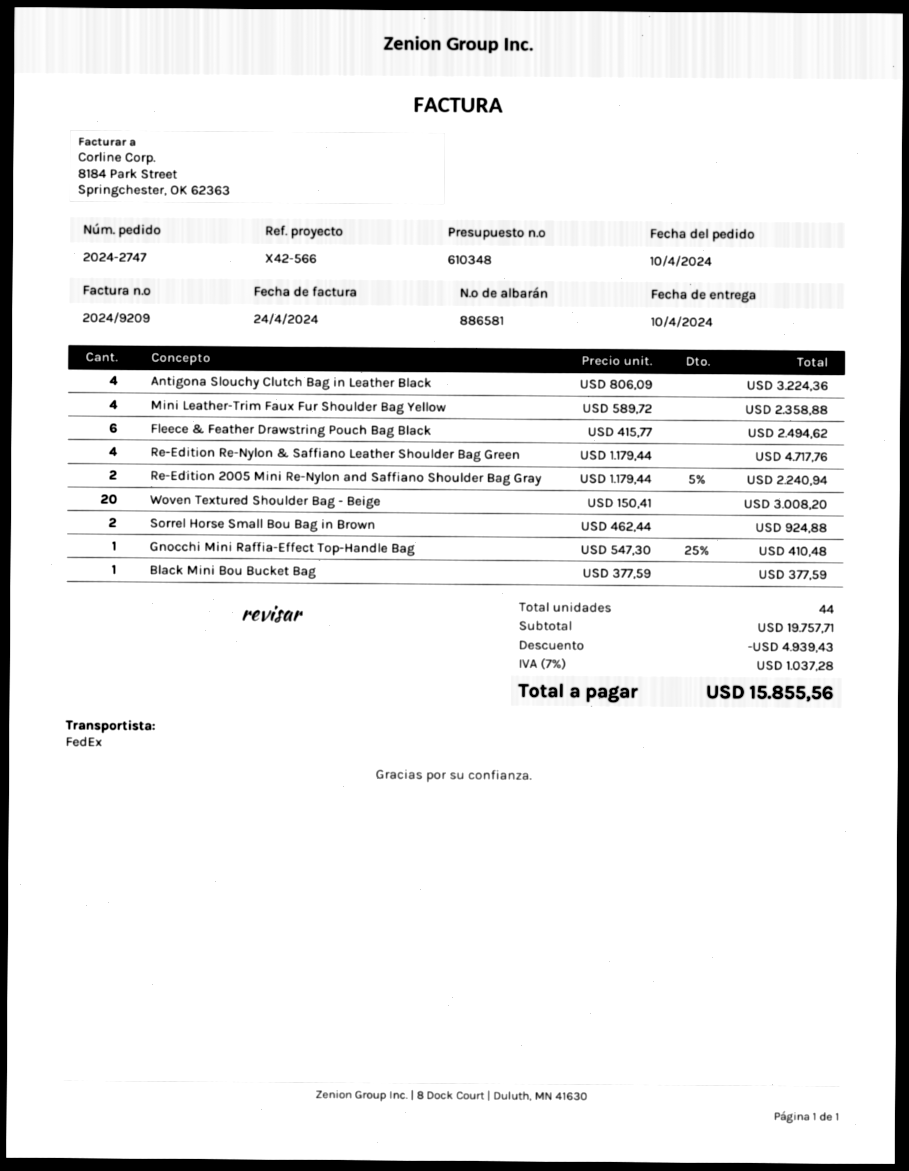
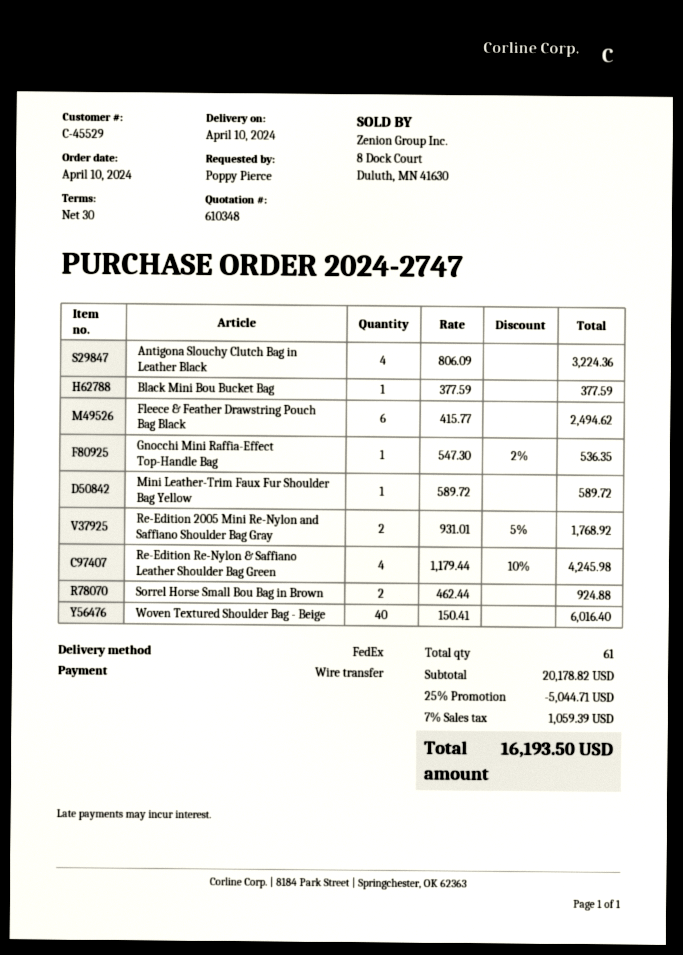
Mini Leather-Trim Faux Fur Shoulder Bag Yellow: 4 x 589.72 = 2358.88 -> 1 x 589.72 = 589.72
Re-Edition Re-Nylon & Saffiano Leather Shoulder Bag Green: 4 x 1179.44 = 4717.76 -> 4 x 1179.44 - 10% = 4245.98
Re-Edition 2005 Mini Re-Nylon and Saffiano Shoulder Bag Gray: 2 x 1179.44 - 5% = 2240.94 -> 2 x 931.01 - 5% = 1768.92
Woven Textured Shoulder Bag - Beige: 20 x 150.41 = 3008.20 -> 40 x 150.41 = 6016.40
Gnocchi Mini Raffia-Effect Top-Handle Bag: 1 x 547.30 - 25% = 410.48 -> 1 x 547.30 - 2% = 536.35
total quantity: 44 -> 61
subtotal: 19757.71 -> 20178.82
discount: 4939.43 -> 5044.71
tax: 7% = 1037.28 -> 7% = 1059.39
total: 15855.56 -> 16193.50

